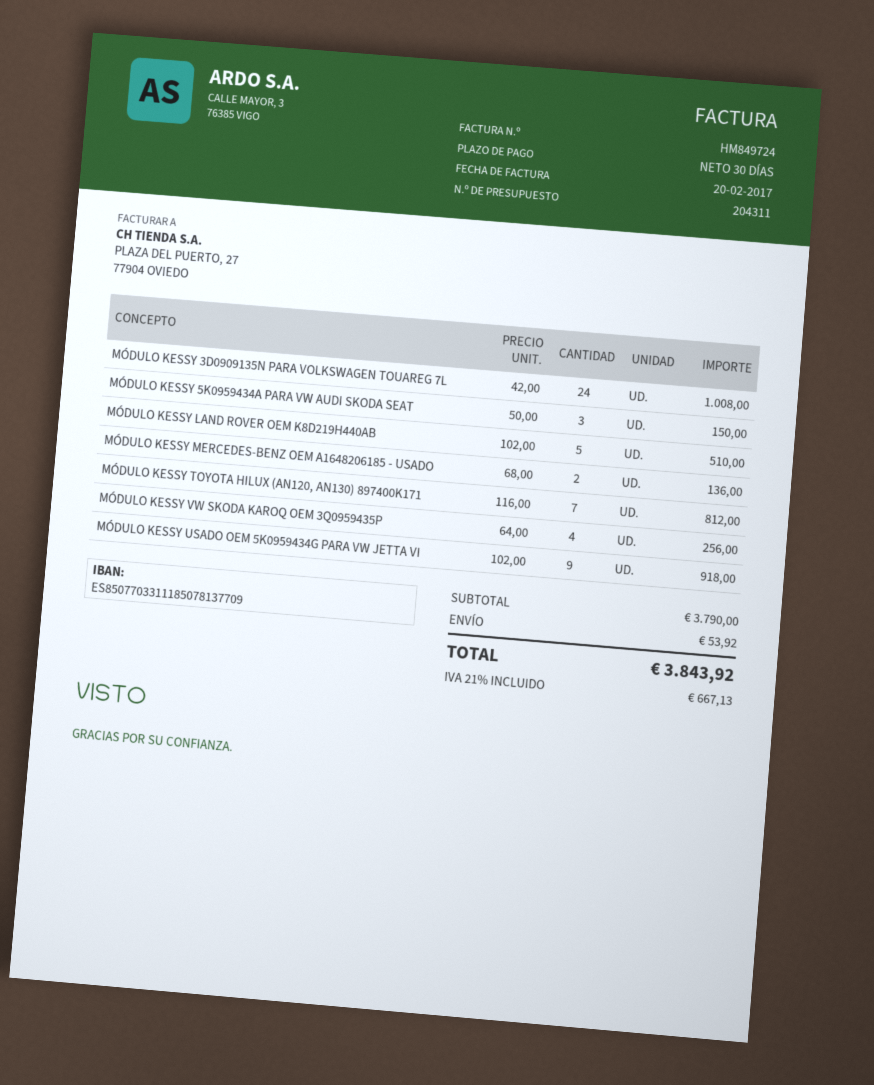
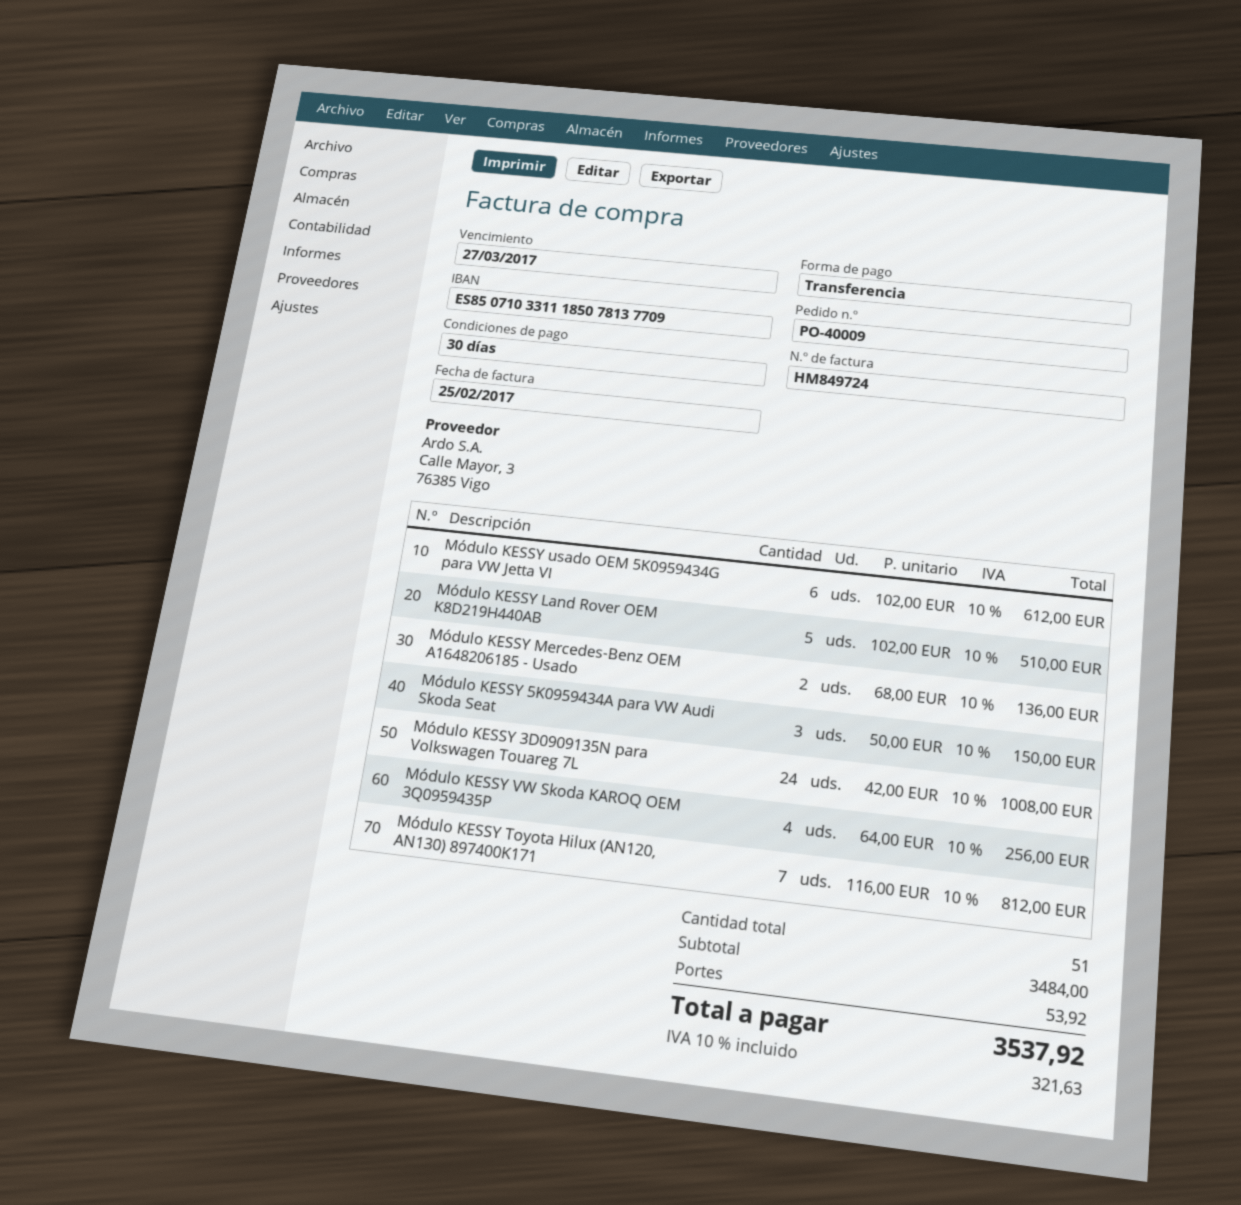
invoice date: 2017-02-20 -> 2017-02-25
bank account: ES8507703311185078137709 -> ES8507103311185078137709
MÓDULO KESSY USADO OEM 5K0959434G PARA VW JETTA VI: 9 x 102.00 = 918.00 -> 6 x 102.00 = 612.00
subtotal: 3790.00 -> 3484.00
tax: 21% = 667.13 -> 10% = 321.63
total: 3843.92 -> 3537.92

